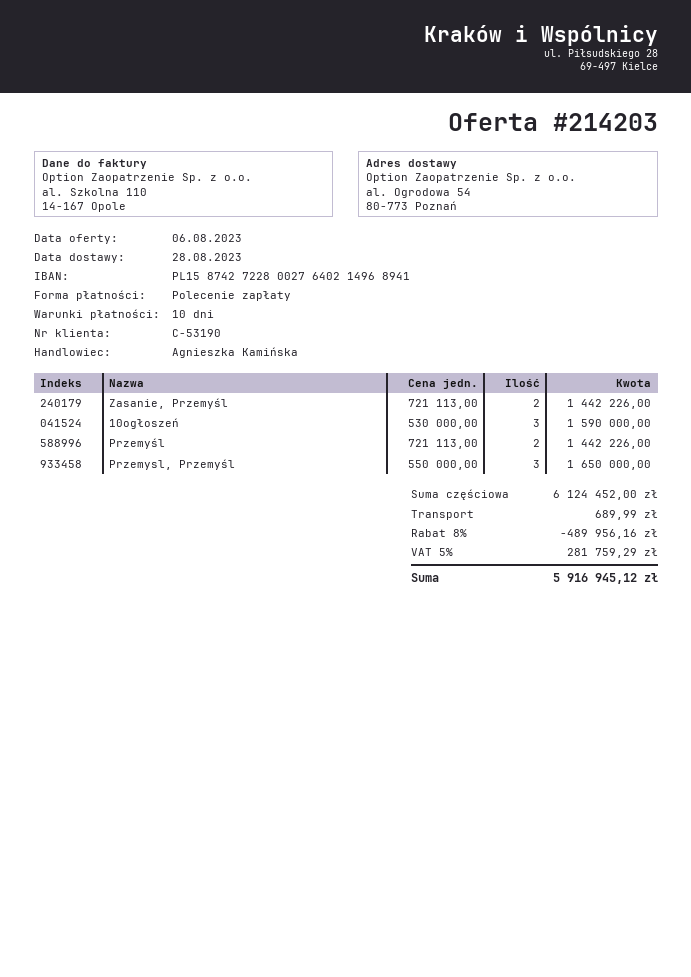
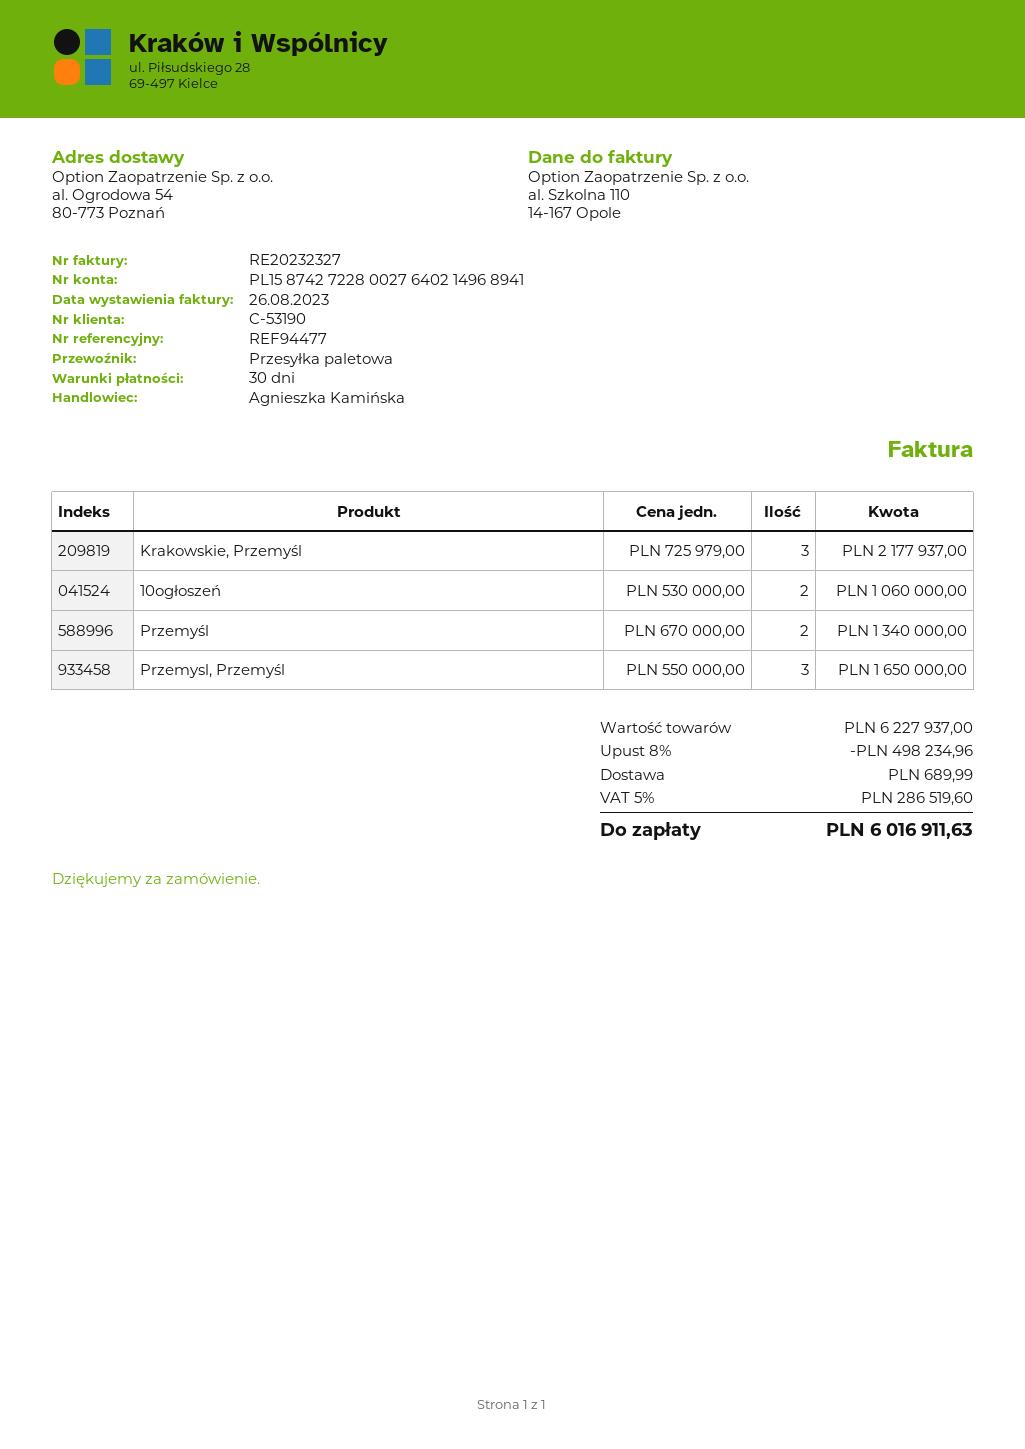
payment terms: 10 days -> 30 days
Zasanie, Przemyśl: 2 x 721113.00 = 1442226.00 -> none
10ogłoszeń: 3 x 530000.00 = 1590000.00 -> 2 x 530000.00 = 1060000.00
Przemyśl: 2 x 721113.00 = 1442226.00 -> 2 x 670000.00 = 1340000.00
Krakowskie, Przemyśl: none -> 3 x 725979.00 = 2177937.00
subtotal: 6124452.00 -> 6227937.00
discount: 8% = 489956.16 -> 8% = 498234.96
tax: 5% = 281759.29 -> 5% = 286519.60
total: 5916945.12 -> 6016911.63

